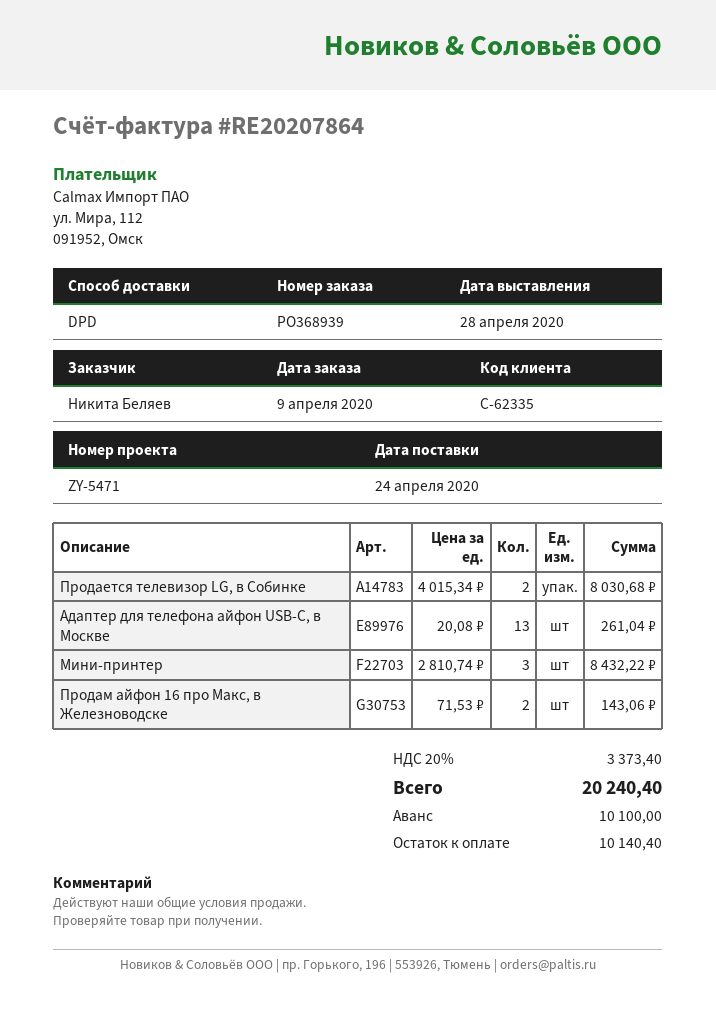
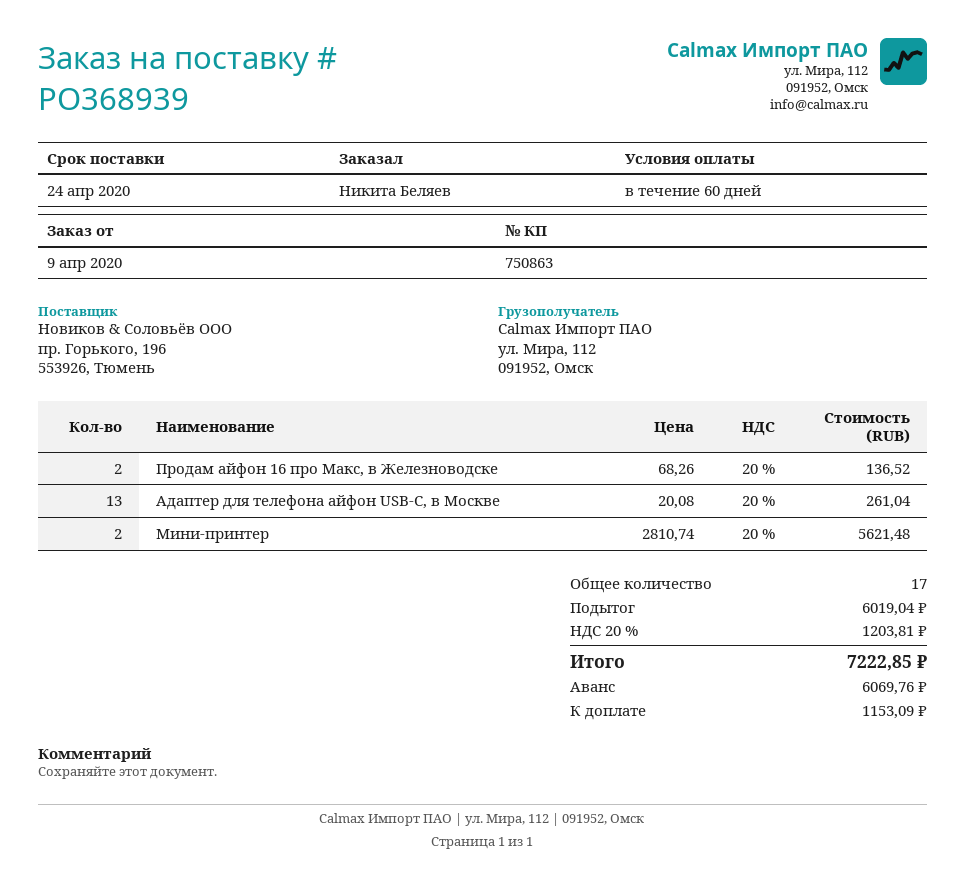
Продается телевизор LG, в Собинке: 2 x 4015.34 = 8030.68 -> none
Мини-принтер: 3 x 2810.74 = 8432.22 -> 2 x 2810.74 = 5621.48
Продам айфон 16 про Макс, в Железноводске: 2 x 71.53 = 143.06 -> 2 x 68.26 = 136.52
tax: 20% = 3373.40 -> 20% = 1203.81
total: 20240.40 -> 7222.85
deposit: 10100.00 -> 6069.76
balance: 10140.40 -> 1153.09

